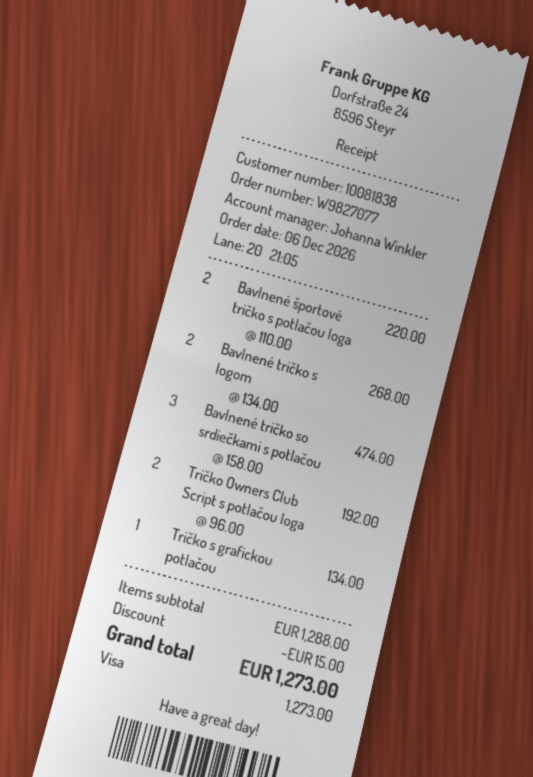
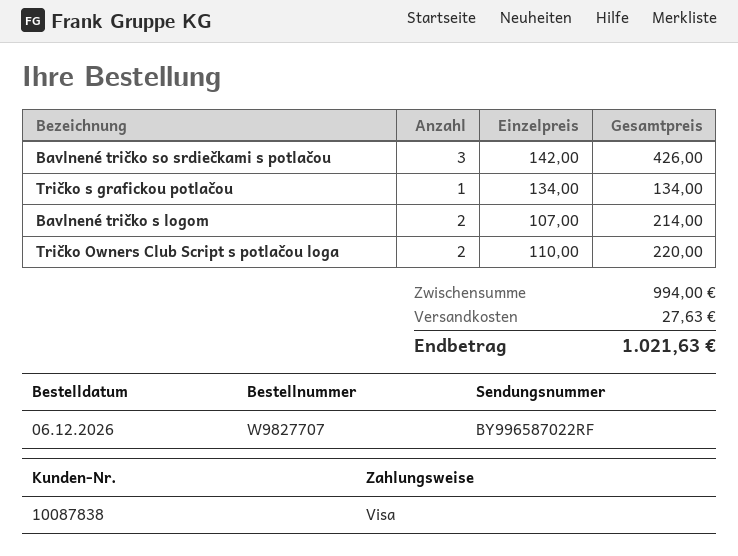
order number: W9827077 -> W9827707
customer number: 10081838 -> 10087838
Bavlnené športové tričko s potlačou loga: 2 x 110.00 = 220.00 -> none
Bavlnené tričko s logom: 2 x 134.00 = 268.00 -> 2 x 107.00 = 214.00
Bavlnené tričko so srdiečkami s potlačou: 3 x 158.00 = 474.00 -> 3 x 142.00 = 426.00
Tričko Owners Club Script s potlačou loga: 2 x 96.00 = 192.00 -> 2 x 110.00 = 220.00
subtotal: 1288.00 -> 994.00
discount: 15.00 -> none
shipping: none -> 27.63
total: 1273.00 -> 1021.63

